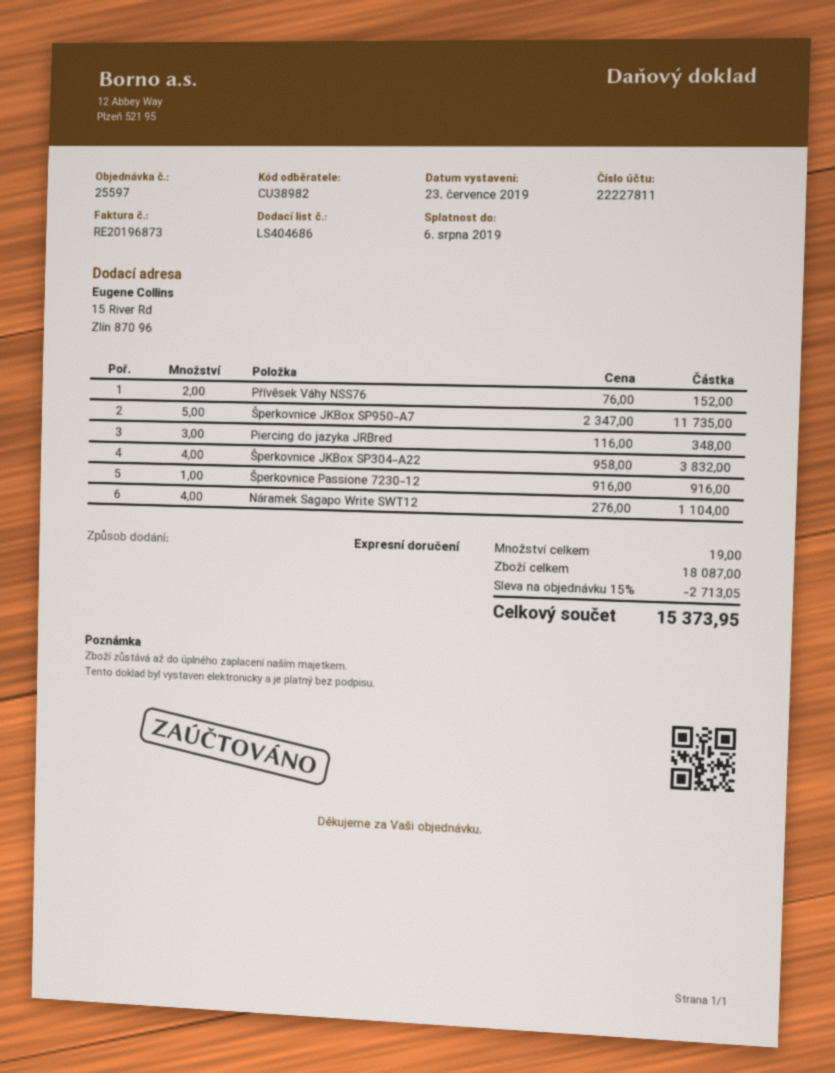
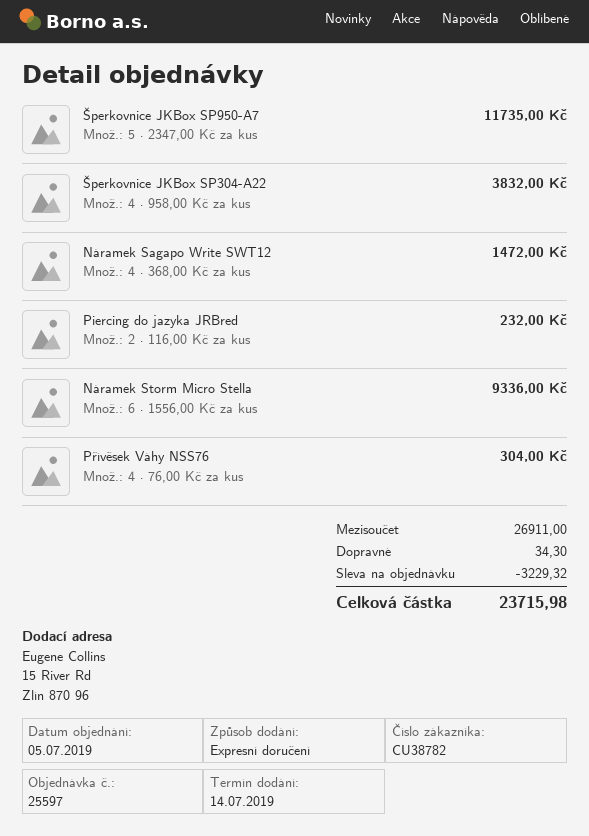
customer number: CU38982 -> CU38782
Přívěsek Váhy NSS76: 2 x 76.00 = 152.00 -> 4 x 76.00 = 304.00
Piercing do jazyka JRBred: 3 x 116.00 = 348.00 -> 2 x 116.00 = 232.00
Šperkovnice Passione 7230-12: 1 x 916.00 = 916.00 -> none
Náramek Sagapo Write SWT12: 4 x 276.00 = 1104.00 -> 4 x 368.00 = 1472.00
Náramek Storm Micro Stella: none -> 6 x 1556.00 = 9336.00
subtotal: 18087.00 -> 26911.00
discount: 2713.05 -> 3229.32
shipping: none -> 34.30
total: 15373.95 -> 23715.98

